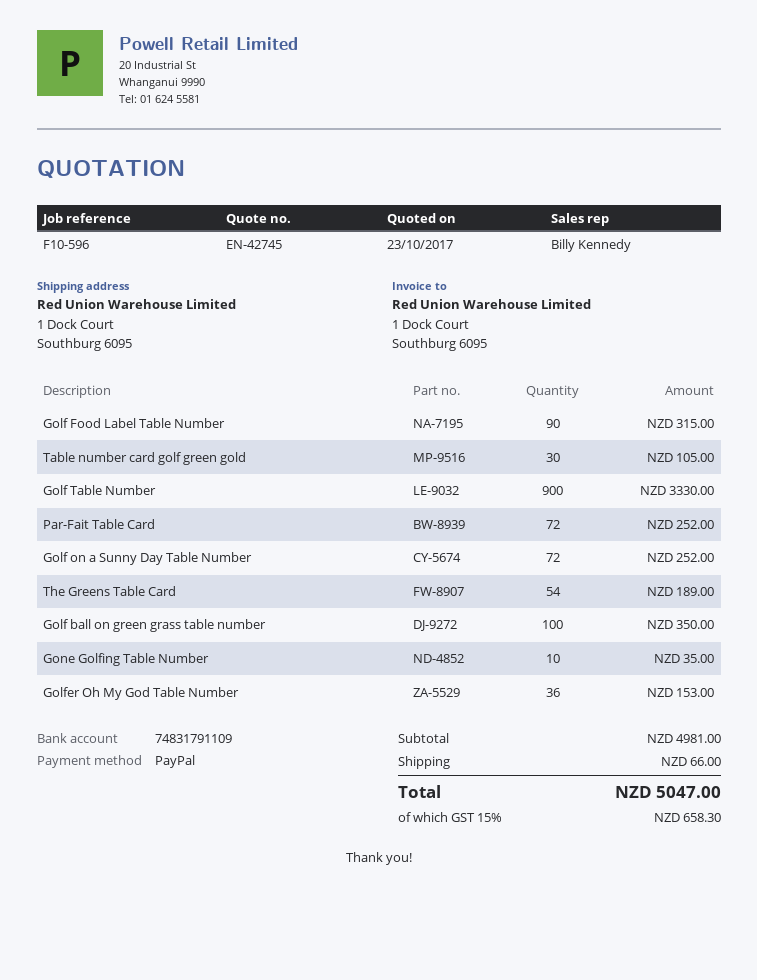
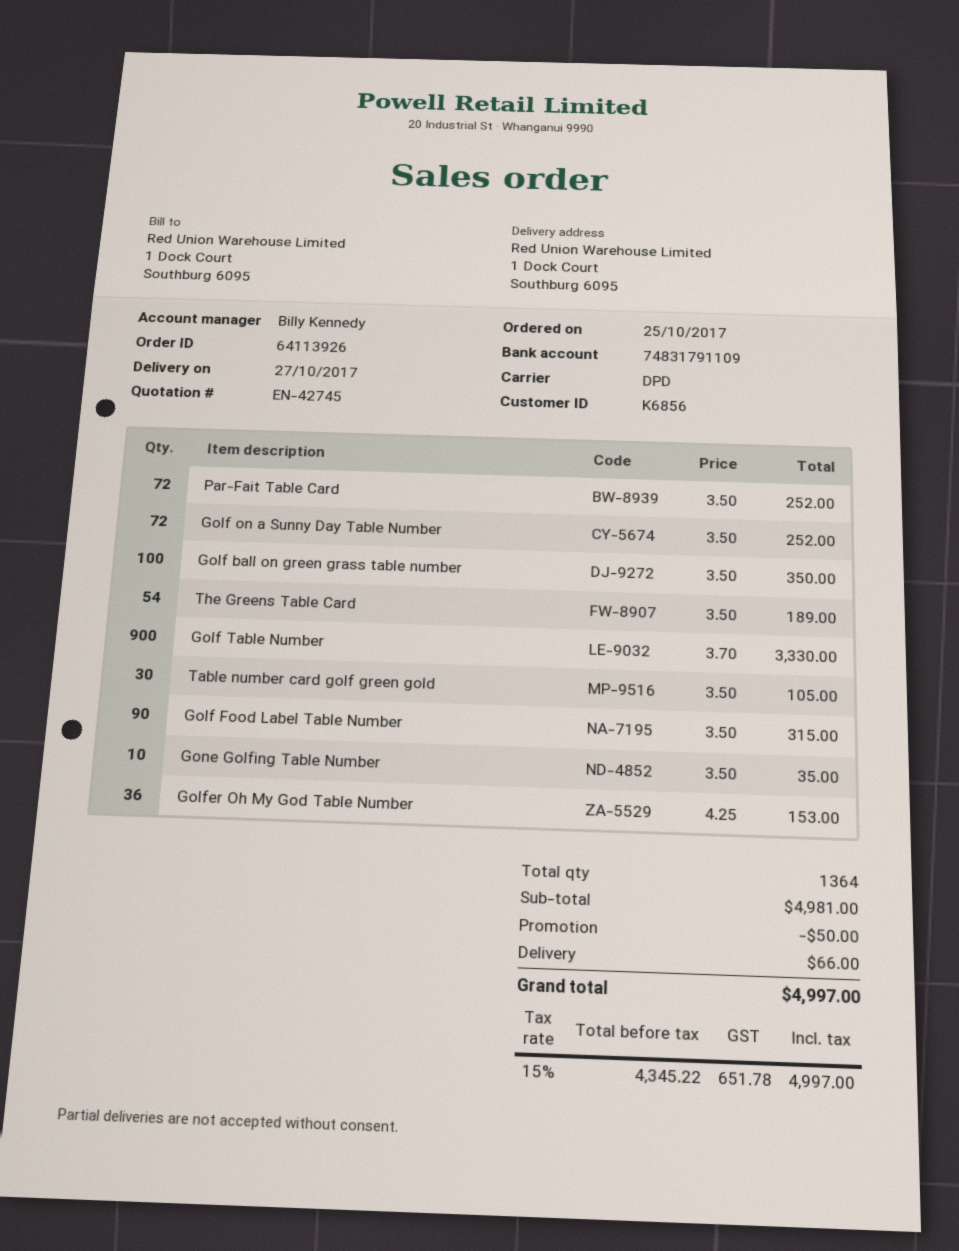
discount: none -> 50.00
tax: 15% = 658.30 -> 15% = 651.78
total: 5047.00 -> 4997.00

